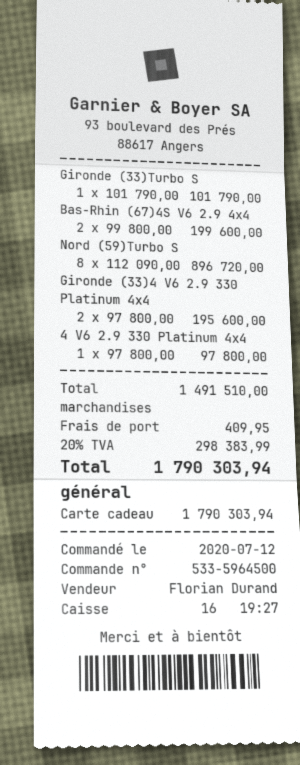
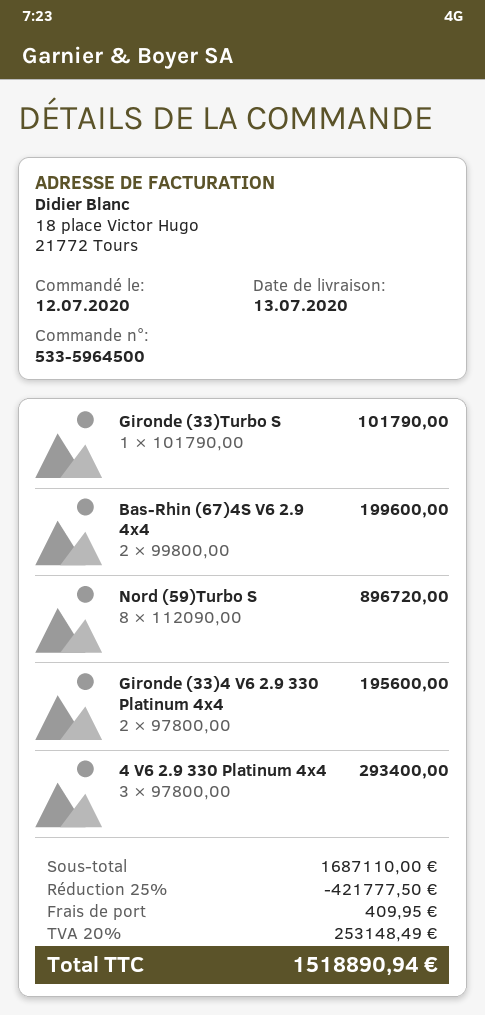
4 V6 2.9 330 Platinum 4x4: 1 x 97800.00 = 97800.00 -> 3 x 97800.00 = 293400.00
subtotal: 1491510.00 -> 1687110.00
discount: none -> 25% = 421777.50
tax: 20% = 298383.99 -> 20% = 253148.49
total: 1790303.94 -> 1518890.94

